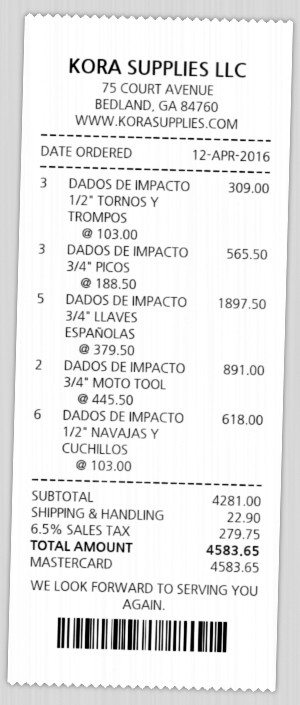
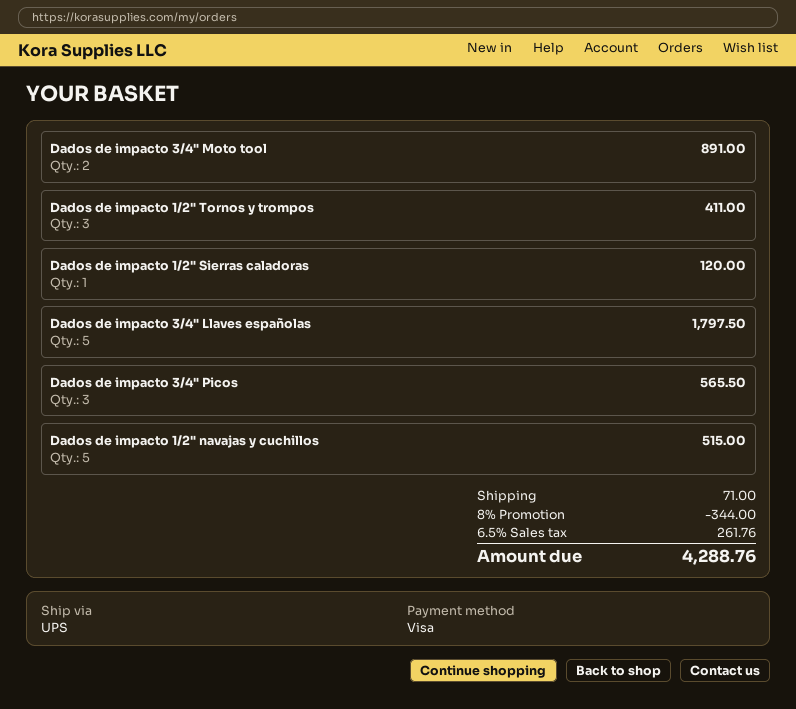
payment method: Mastercard -> Visa
DADOS DE IMPACTO 1/2" TORNOS Y TROMPOS: 3 for 309.00 -> 3 for 411.00
DADOS DE IMPACTO 3/4" LLAVES ESPAÑOLAS: 5 for 1897.50 -> 5 for 1797.50
DADOS DE IMPACTO 1/2" NAVAJAS Y CUCHILLOS: 6 for 618.00 -> 5 for 515.00
Dados de impacto 1/2" Sierras caladoras: none -> 1 for 120.00
discount: none -> 8% = 344.00
shipping: 22.90 -> 71.00
tax: 6.5% = 279.75 -> 6.5% = 261.76
total: 4583.65 -> 4288.76

